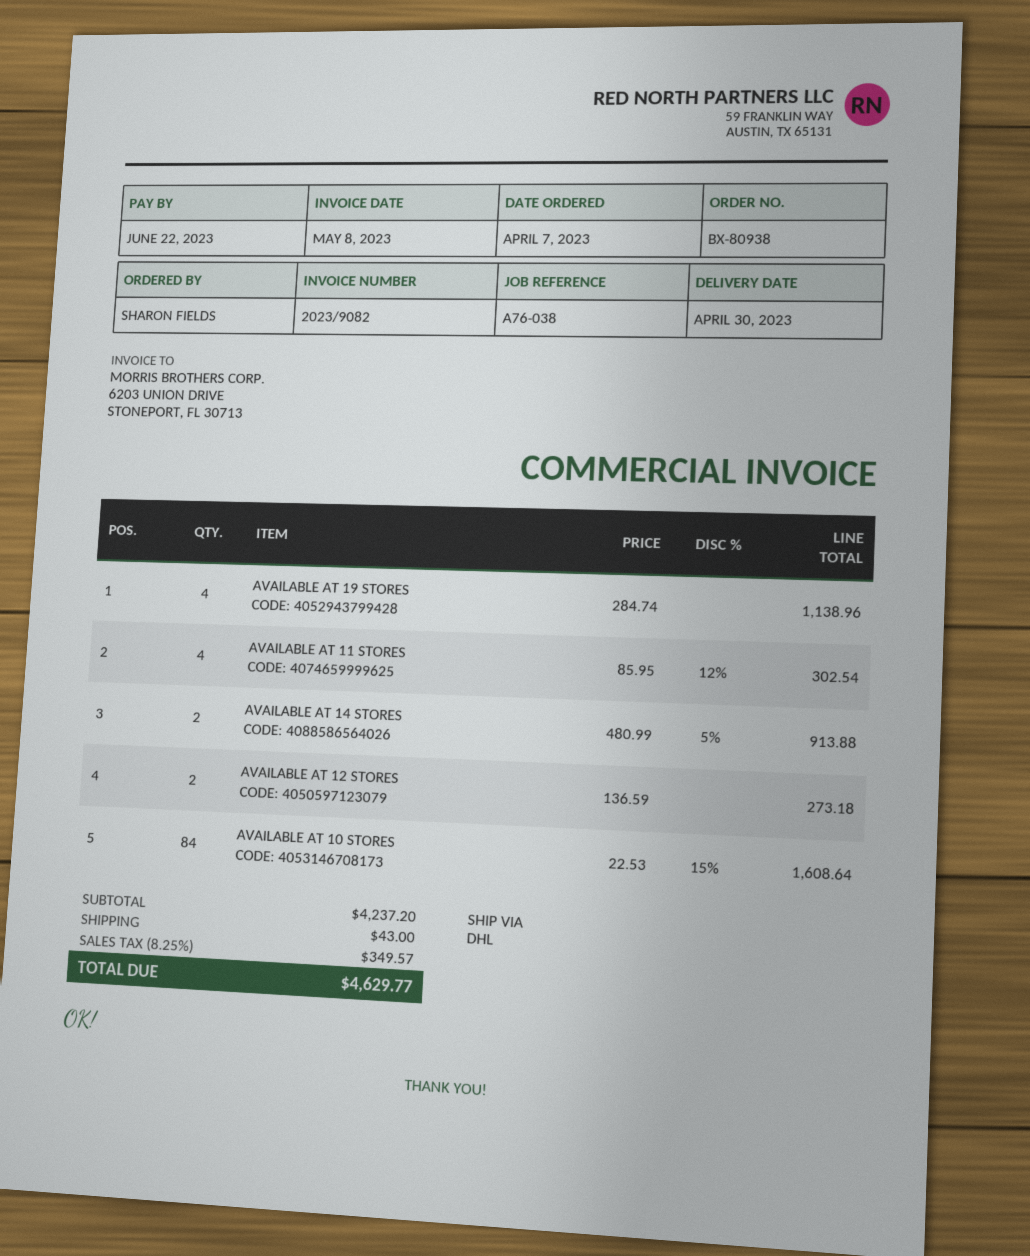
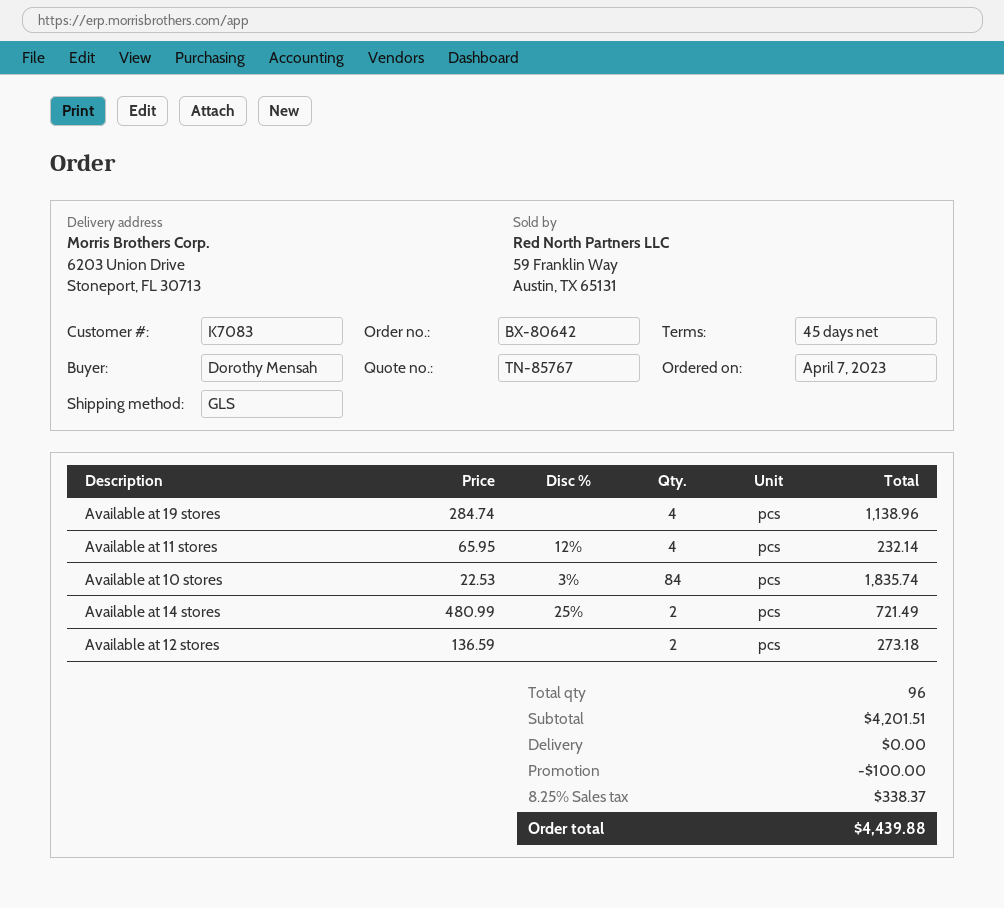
order number: BX-80938 -> BX-80642
ordered by: SHARON FIELDS -> Dorothy Mensah
shipping method: DHL -> GLS
AVAILABLE AT 11 STORES: 4 x 85.95 - 12% = 302.54 -> 4 x 65.95 - 12% = 232.14
AVAILABLE AT 14 STORES: 2 x 480.99 - 5% = 913.88 -> 2 x 480.99 - 25% = 721.49
AVAILABLE AT 10 STORES: 84 x 22.53 - 15% = 1608.64 -> 84 x 22.53 - 3% = 1835.74
subtotal: 4237.20 -> 4201.51
discount: none -> 100.00
shipping: 43.00 -> 0.00
tax: 8.25% = 349.57 -> 8.25% = 338.37
total: 4629.77 -> 4439.88

